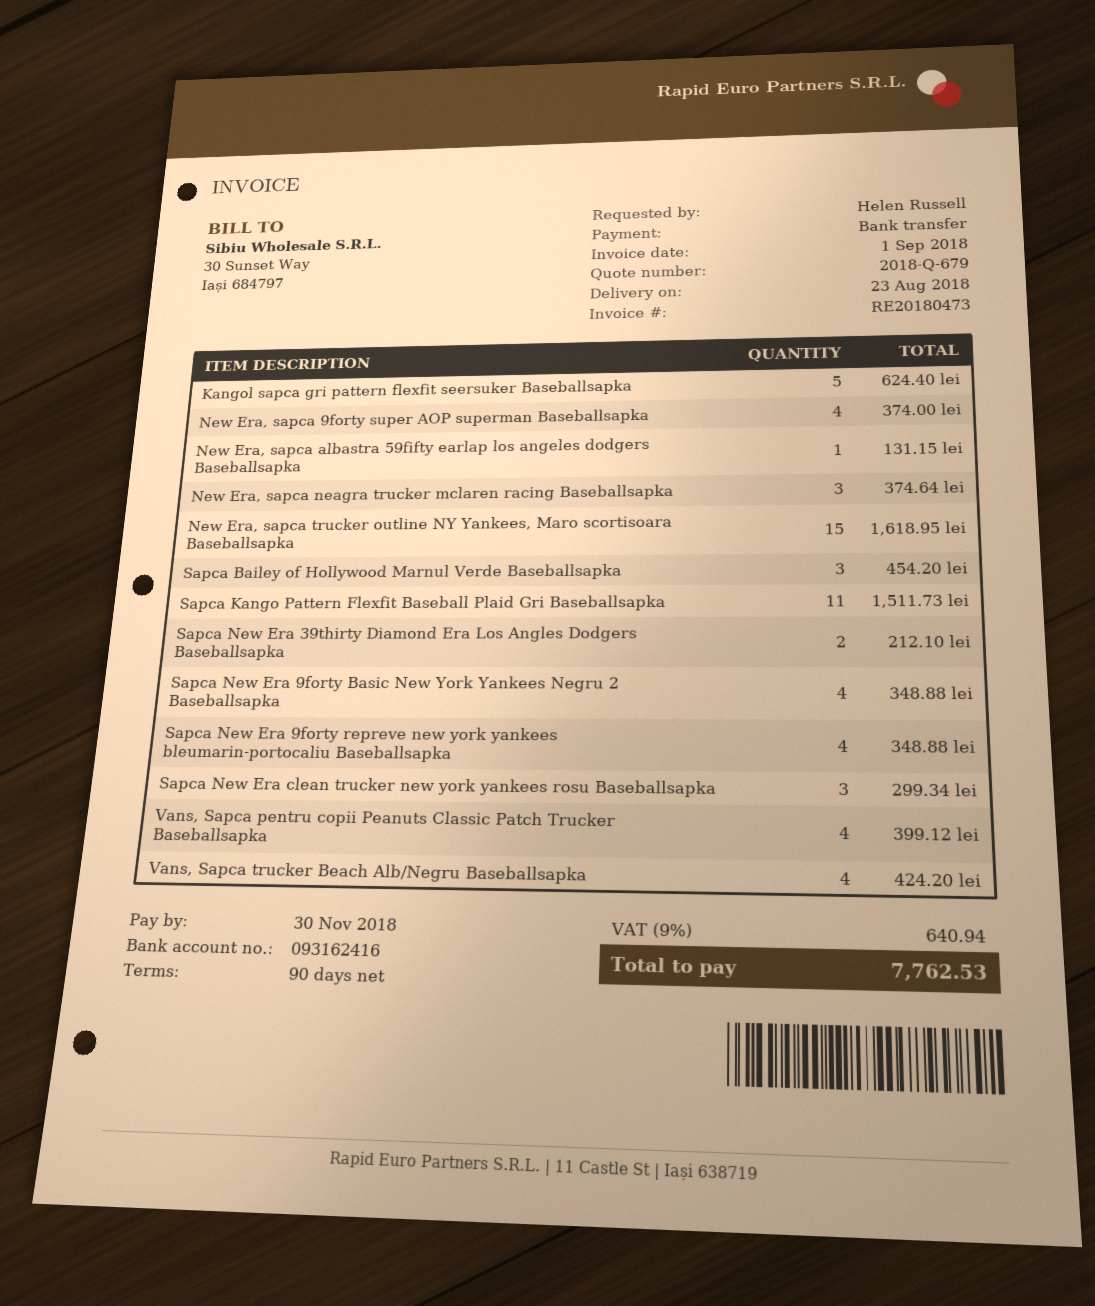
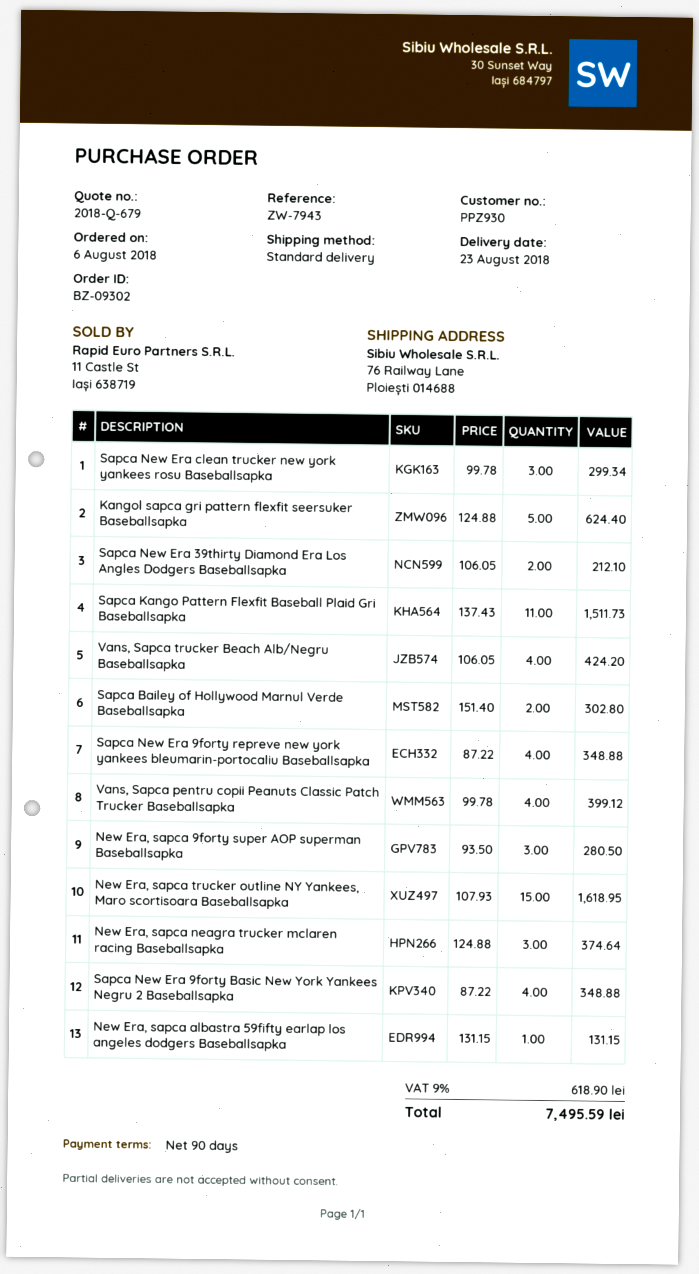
New Era, sapca 9forty super AOP superman Baseballsapka: 4 for 374.00 -> 3 for 280.50
Sapca Bailey of Hollywood Marnul Verde Baseballsapka: 3 for 454.20 -> 2 for 302.80
tax: 9% = 640.94 -> 9% = 618.90
total: 7762.53 -> 7495.59

